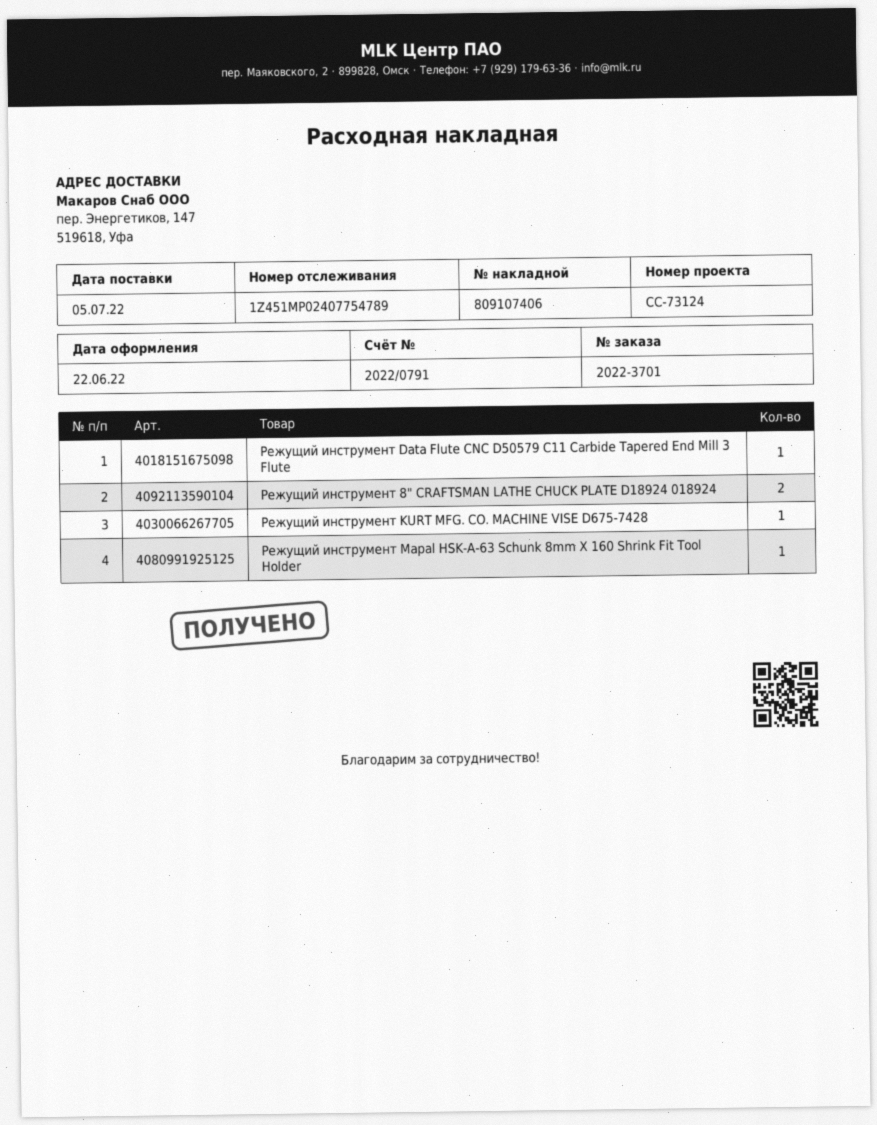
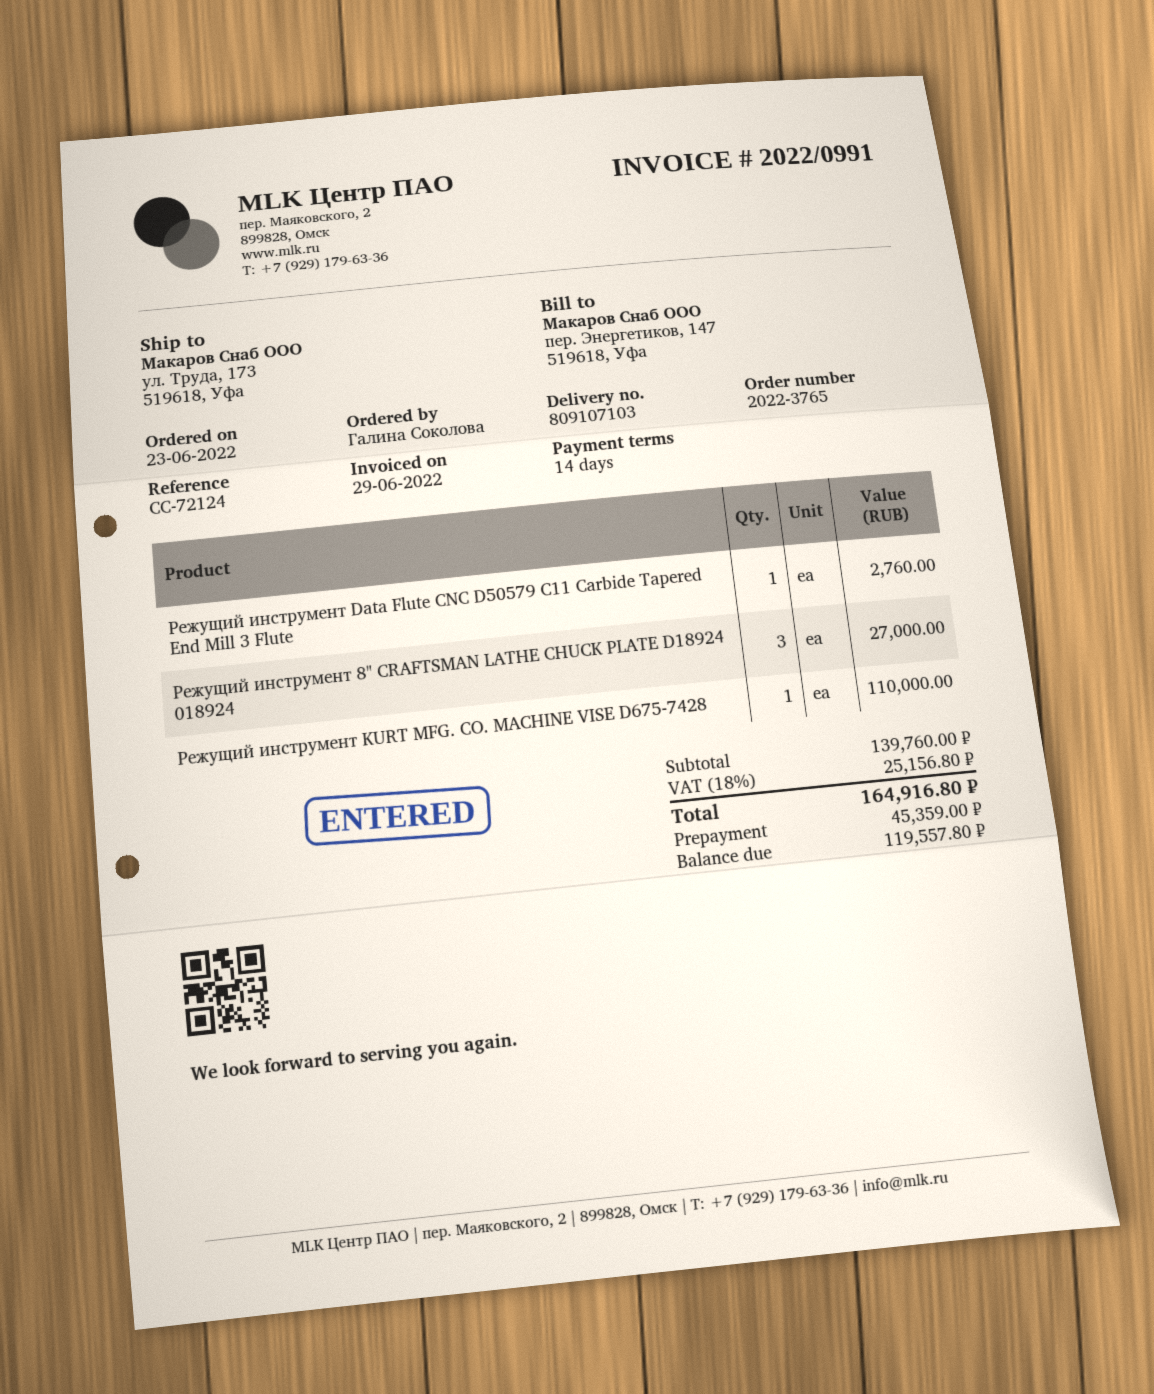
order number: 2022-3701 -> 2022-3765
order date: 2022-06-22 -> 2022-06-23
delivery note number: 809107406 -> 809107103
invoice number: 2022/0791 -> 2022/0991
reference: CC-73124 -> CC-72124
ship to: пер. Энергетиков, 147, 519618, Уфа -> ул. Труда, 173, 519618, Уфа
Режущий инструмент 8" CRAFTSMAN LATHE CHUCK PLATE D18924 018924: 2 -> 3
Режущий инструмент Mapal HSK-A-63 Schunk 8mm X 160 Shrink Fit Tool Holder: 1 -> none

